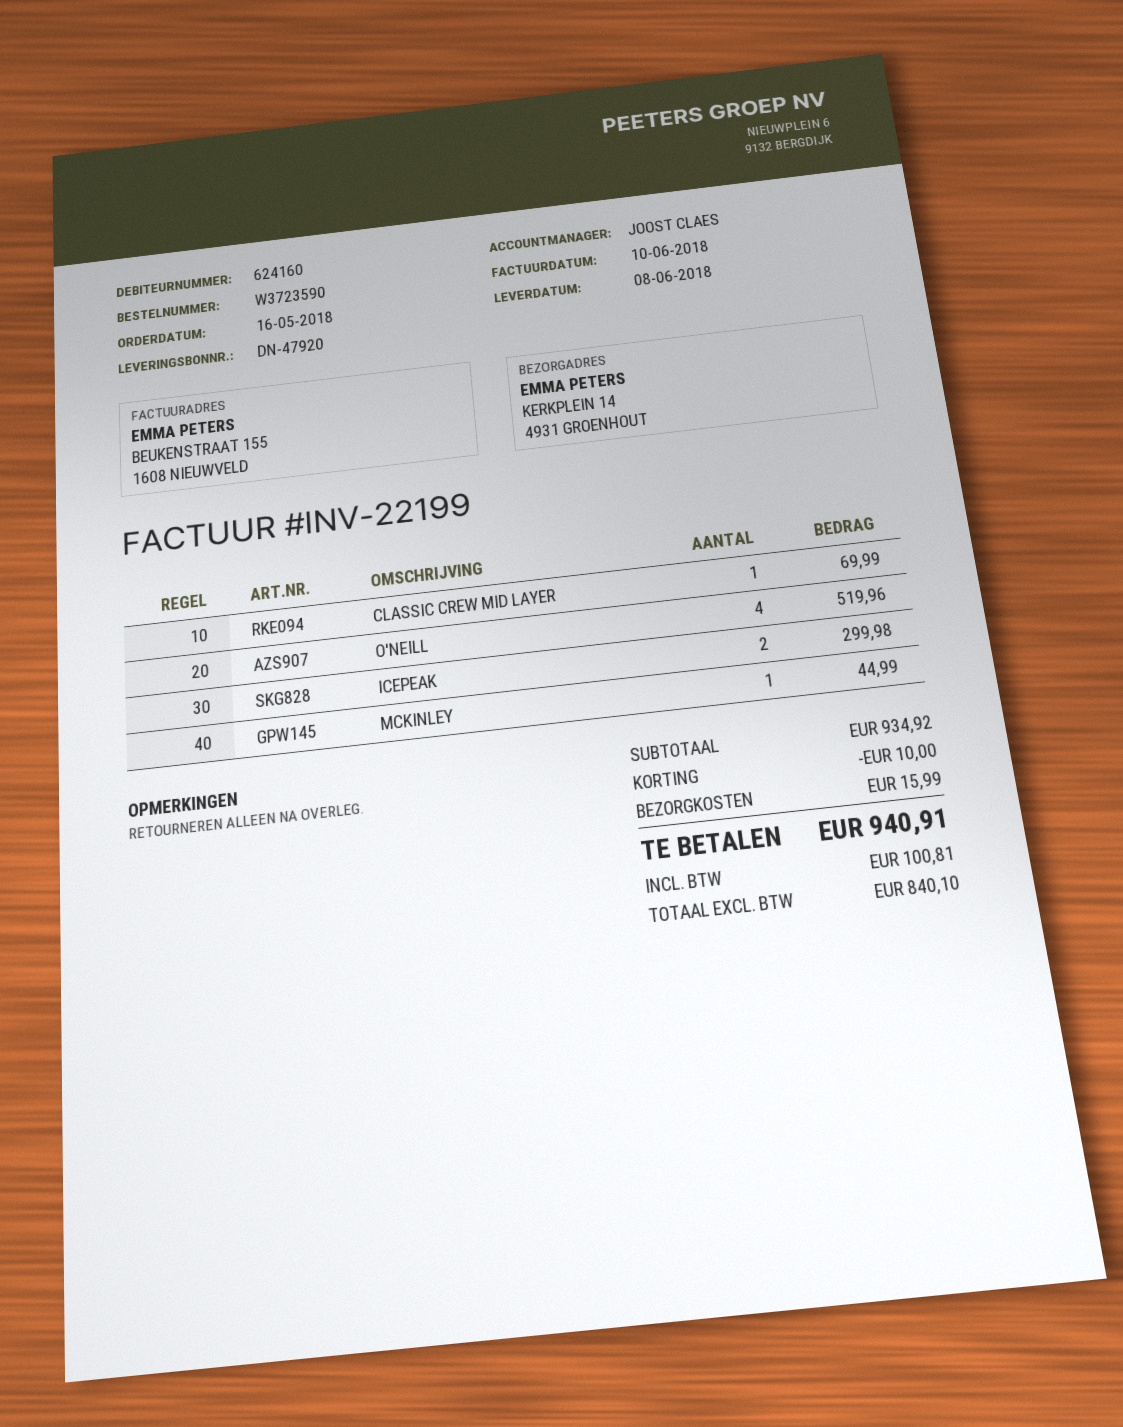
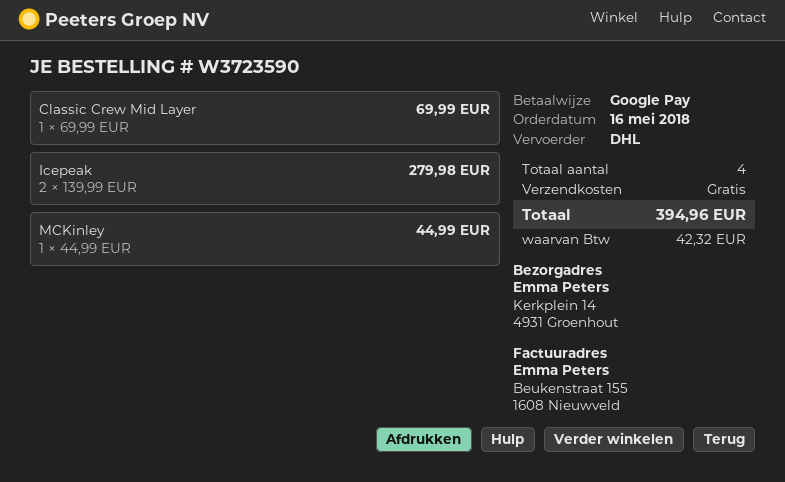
O'NEILL: 4 for 519.96 -> none
ICEPEAK: 2 for 299.98 -> 2 for 279.98
discount: 10.00 -> none
shipping: 15.99 -> 0.00
tax: 100.81 -> 42.32
total: 940.91 -> 394.96

